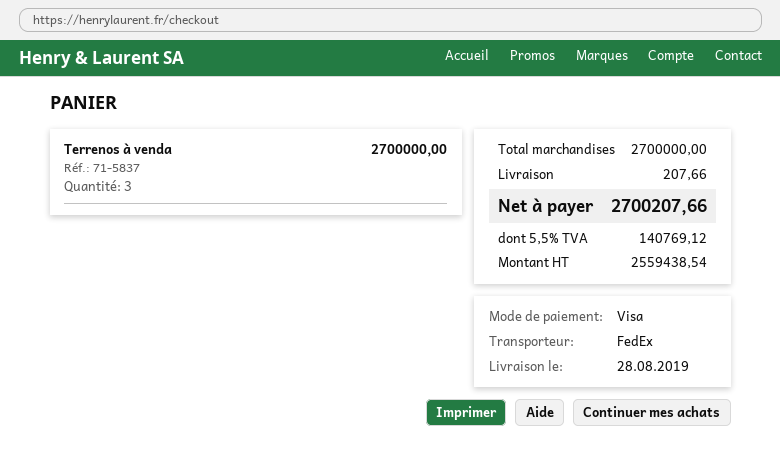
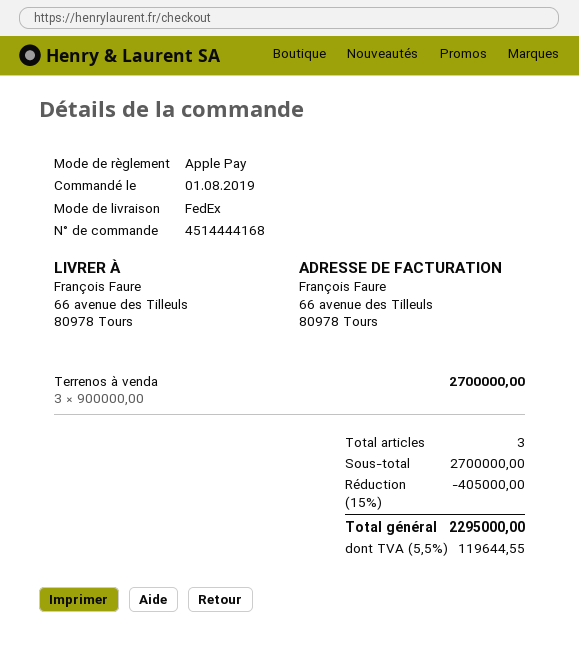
payment method: Visa -> Apple Pay
discount: none -> 15% = 405000.00
shipping: 207.66 -> none
tax: 5.5% = 140769.12 -> 5.5% = 119644.55
total: 2700207.66 -> 2295000.00

